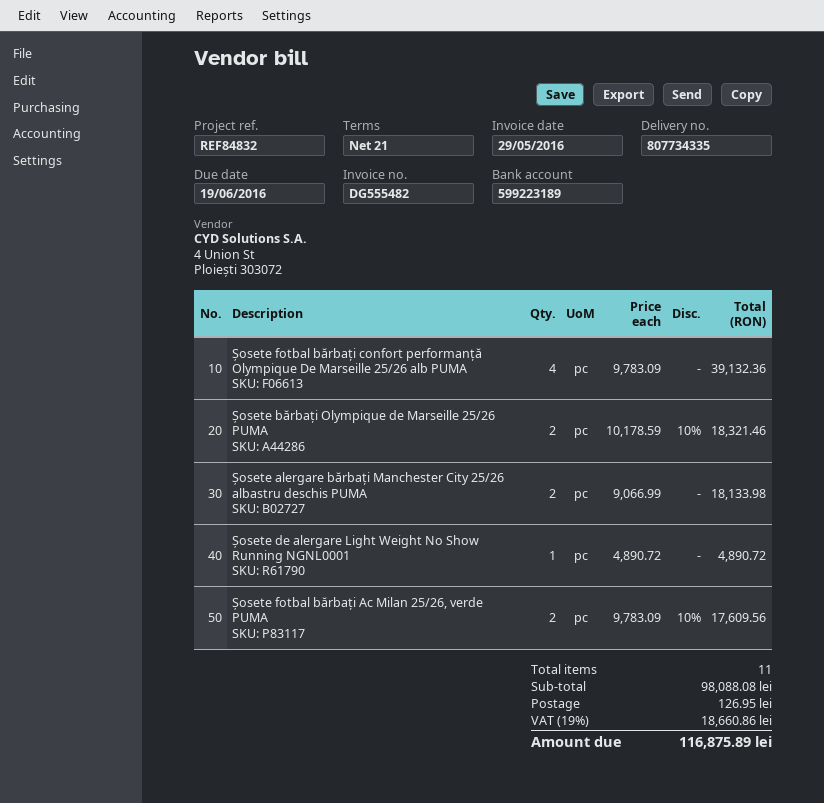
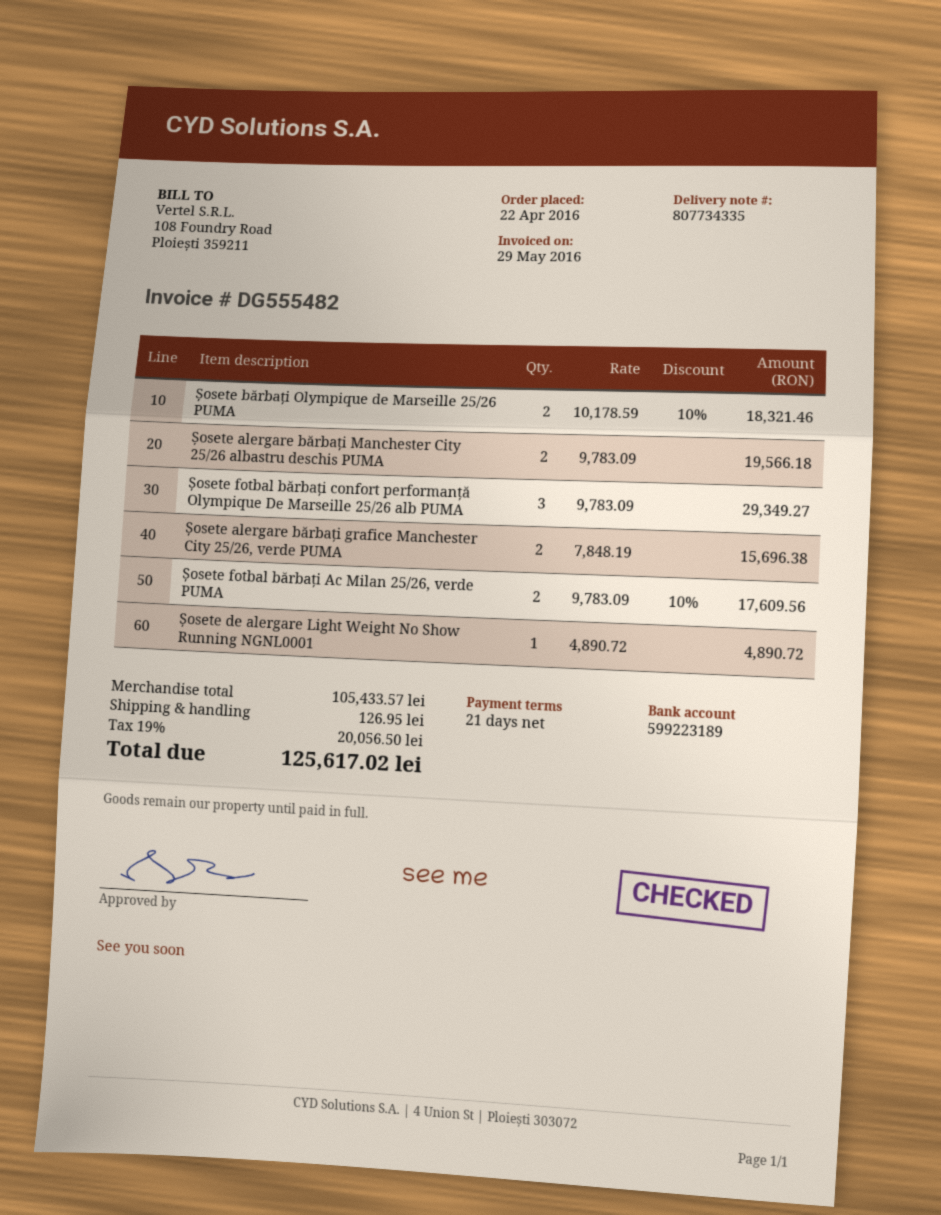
Șosete fotbal bărbați confort performanță Olympique De Marseille 25/26 alb PUMA: 4 x 9783.09 = 39132.36 -> 3 x 9783.09 = 29349.27
Șosete alergare bărbați Manchester City 25/26 albastru deschis PUMA: 2 x 9066.99 = 18133.98 -> 2 x 9783.09 = 19566.18
Șosete alergare bărbați grafice Manchester City 25/26, verde PUMA: none -> 2 x 7848.19 = 15696.38
subtotal: 98088.08 -> 105433.57
tax: 19% = 18660.86 -> 19% = 20056.50
total: 116875.89 -> 125617.02

